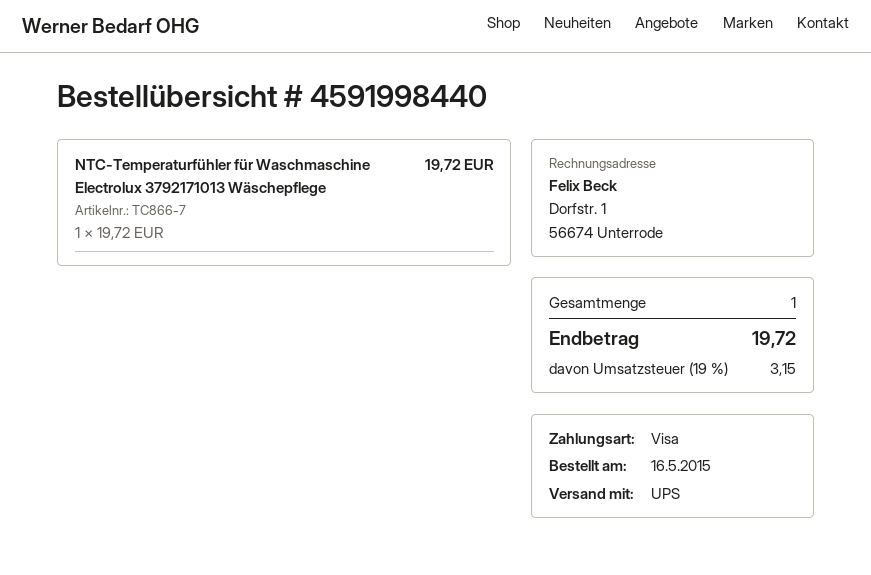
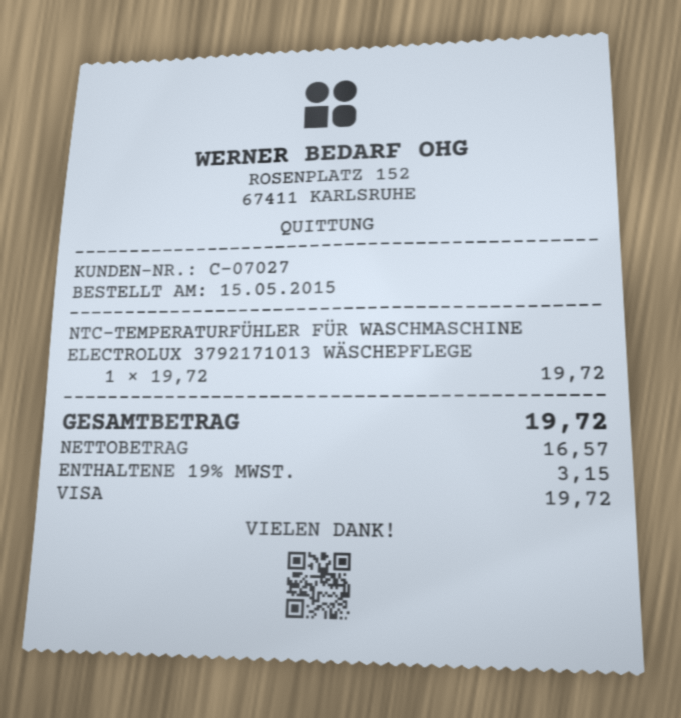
order date: 2015-05-16 -> 2015-05-15

